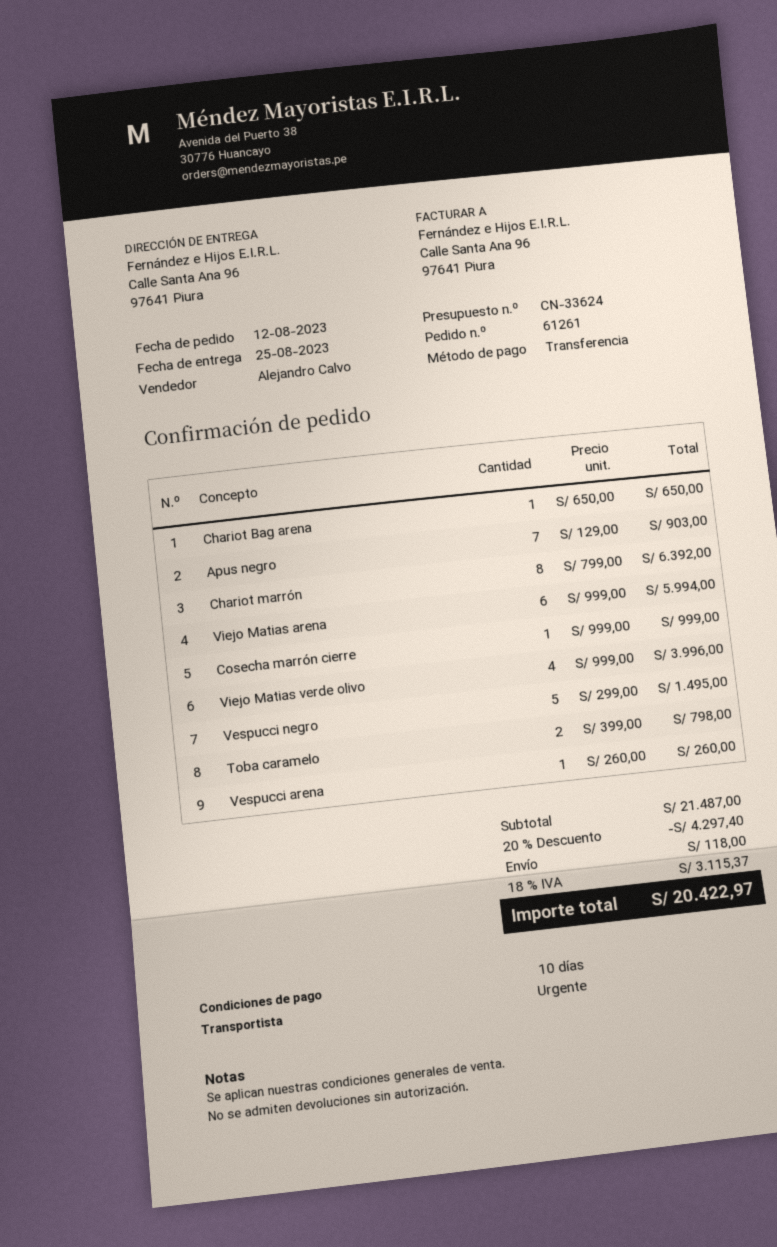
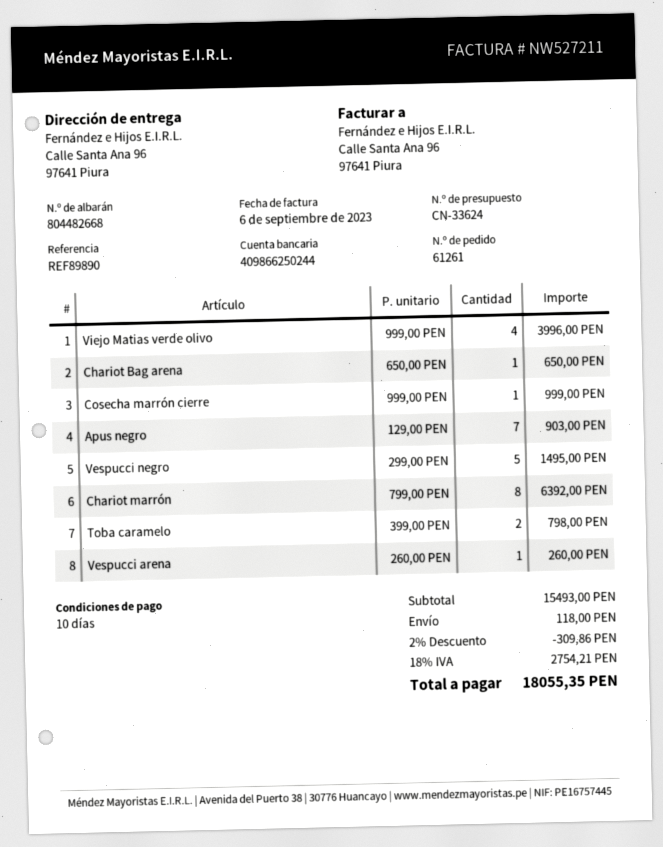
Viejo Matias arena: 6 x 999.00 = 5994.00 -> none
subtotal: 21487.00 -> 15493.00
discount: 20% = 4297.40 -> 2% = 309.86
tax: 18% = 3115.37 -> 18% = 2754.21
total: 20422.97 -> 18055.35

